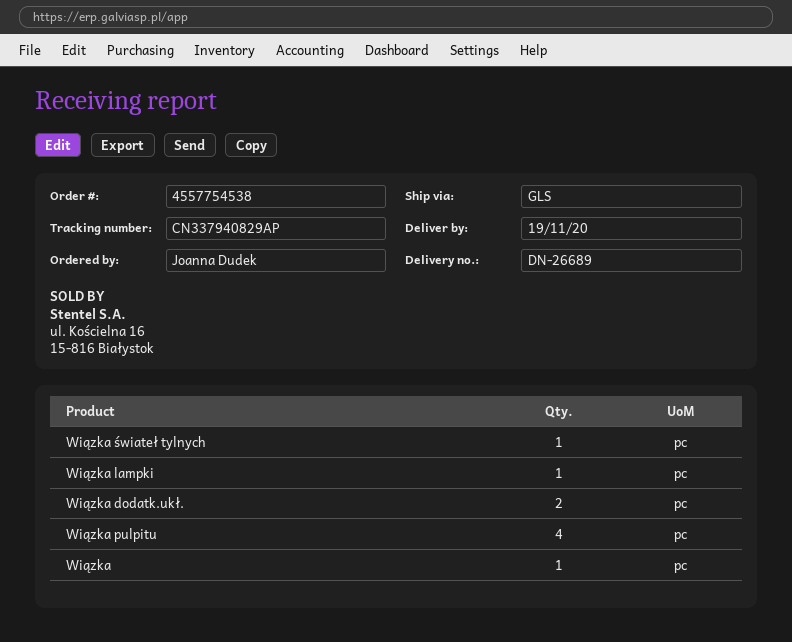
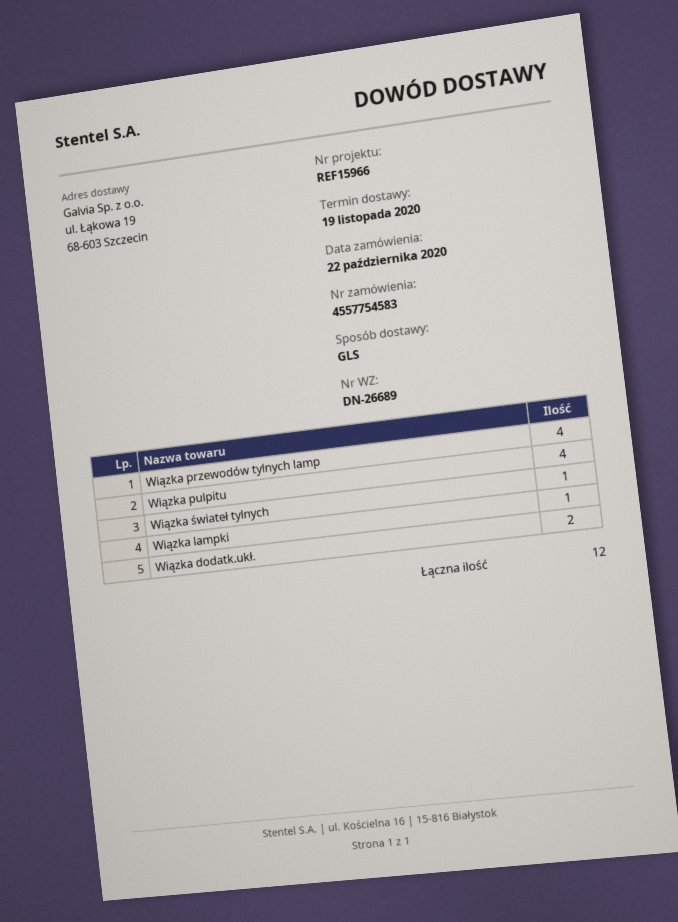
order number: 4557754538 -> 4557754583
Wiązka: 1 -> none
Wiązka przewodów tylnych lamp: none -> 4

